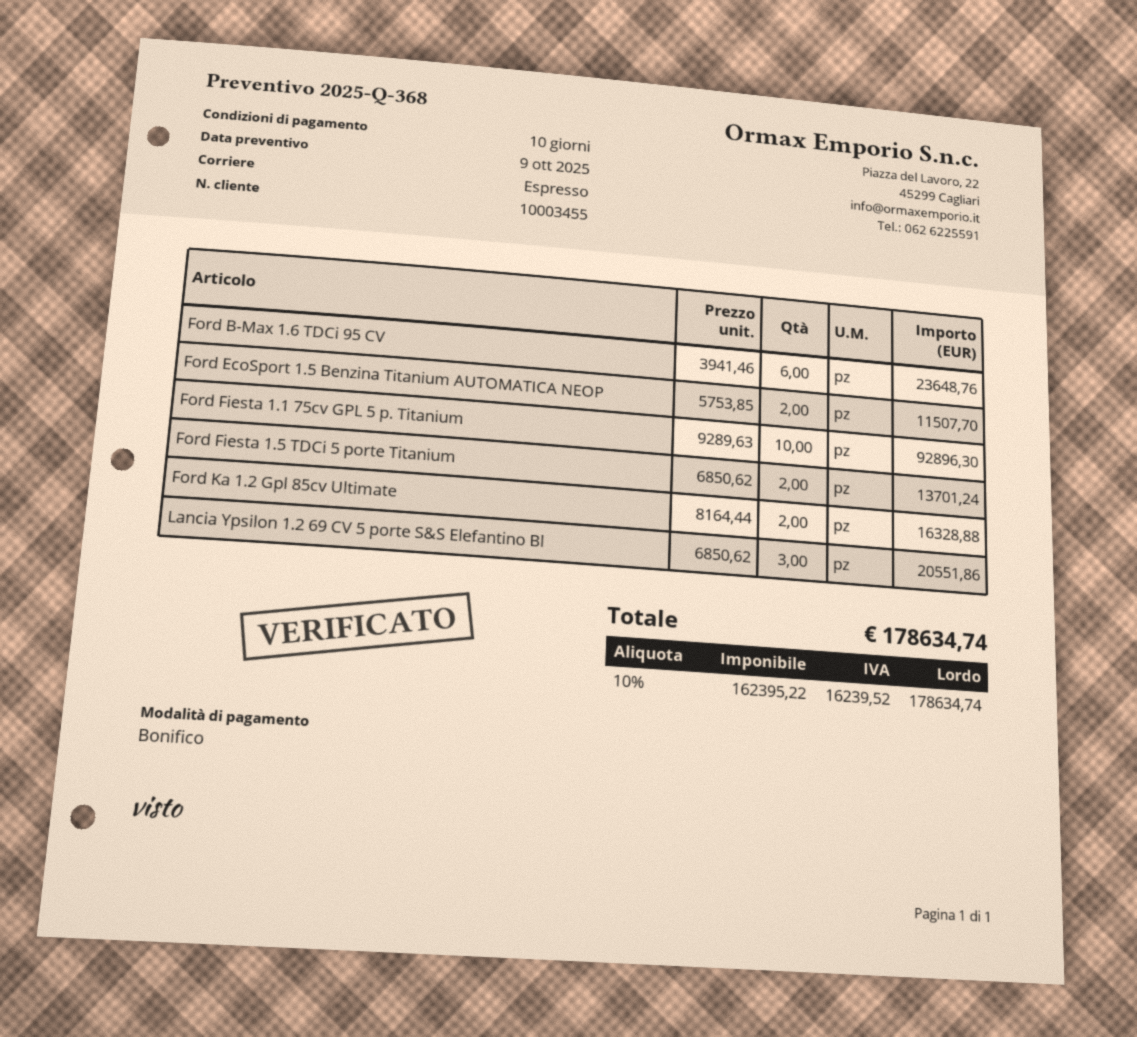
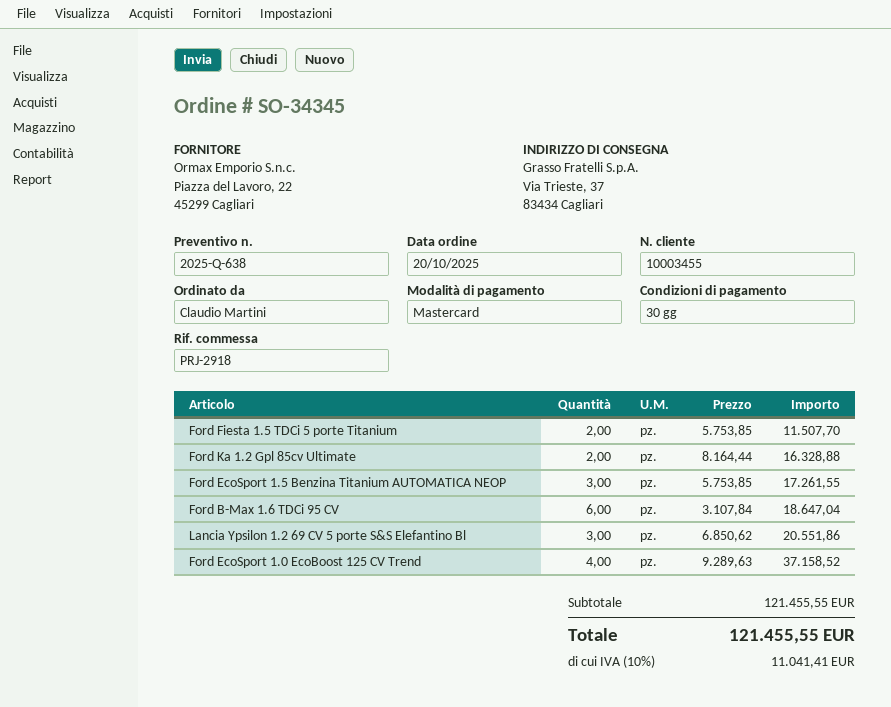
quote number: 2025-Q-368 -> 2025-Q-638
payment terms: 10 days -> 30 days
payment method: bank transfer -> Mastercard
Ford B-Max 1.6 TDCi 95 CV: 6 x 3941.46 = 23648.76 -> 6 x 3107.84 = 18647.04
Ford EcoSport 1.5 Benzina Titanium AUTOMATICA NEOP: 2 x 5753.85 = 11507.70 -> 3 x 5753.85 = 17261.55
Ford Fiesta 1.1 75cv GPL 5 p. Titanium: 10 x 9289.63 = 92896.30 -> none
Ford Fiesta 1.5 TDCi 5 porte Titanium: 2 x 6850.62 = 13701.24 -> 2 x 5753.85 = 11507.70
Ford EcoSport 1.0 EcoBoost 125 CV Trend: none -> 4 x 9289.63 = 37158.52
tax: 10% = 16239.52 -> 10% = 11041.41
total: 178634.74 -> 121455.55

